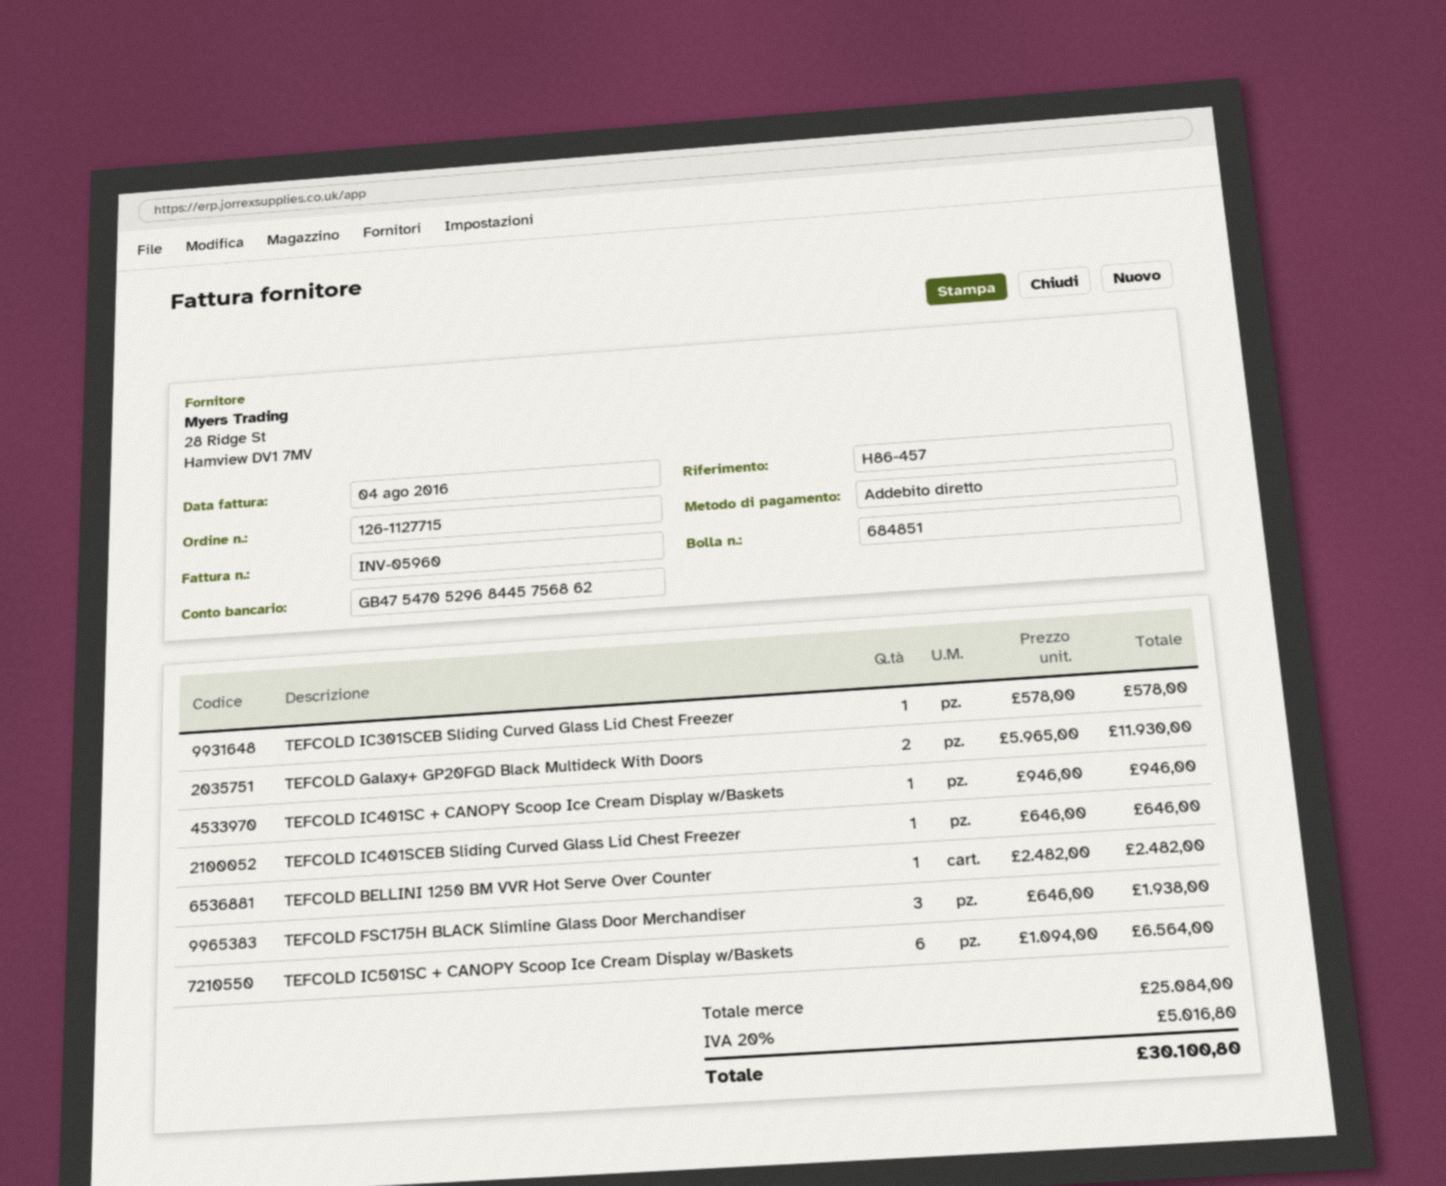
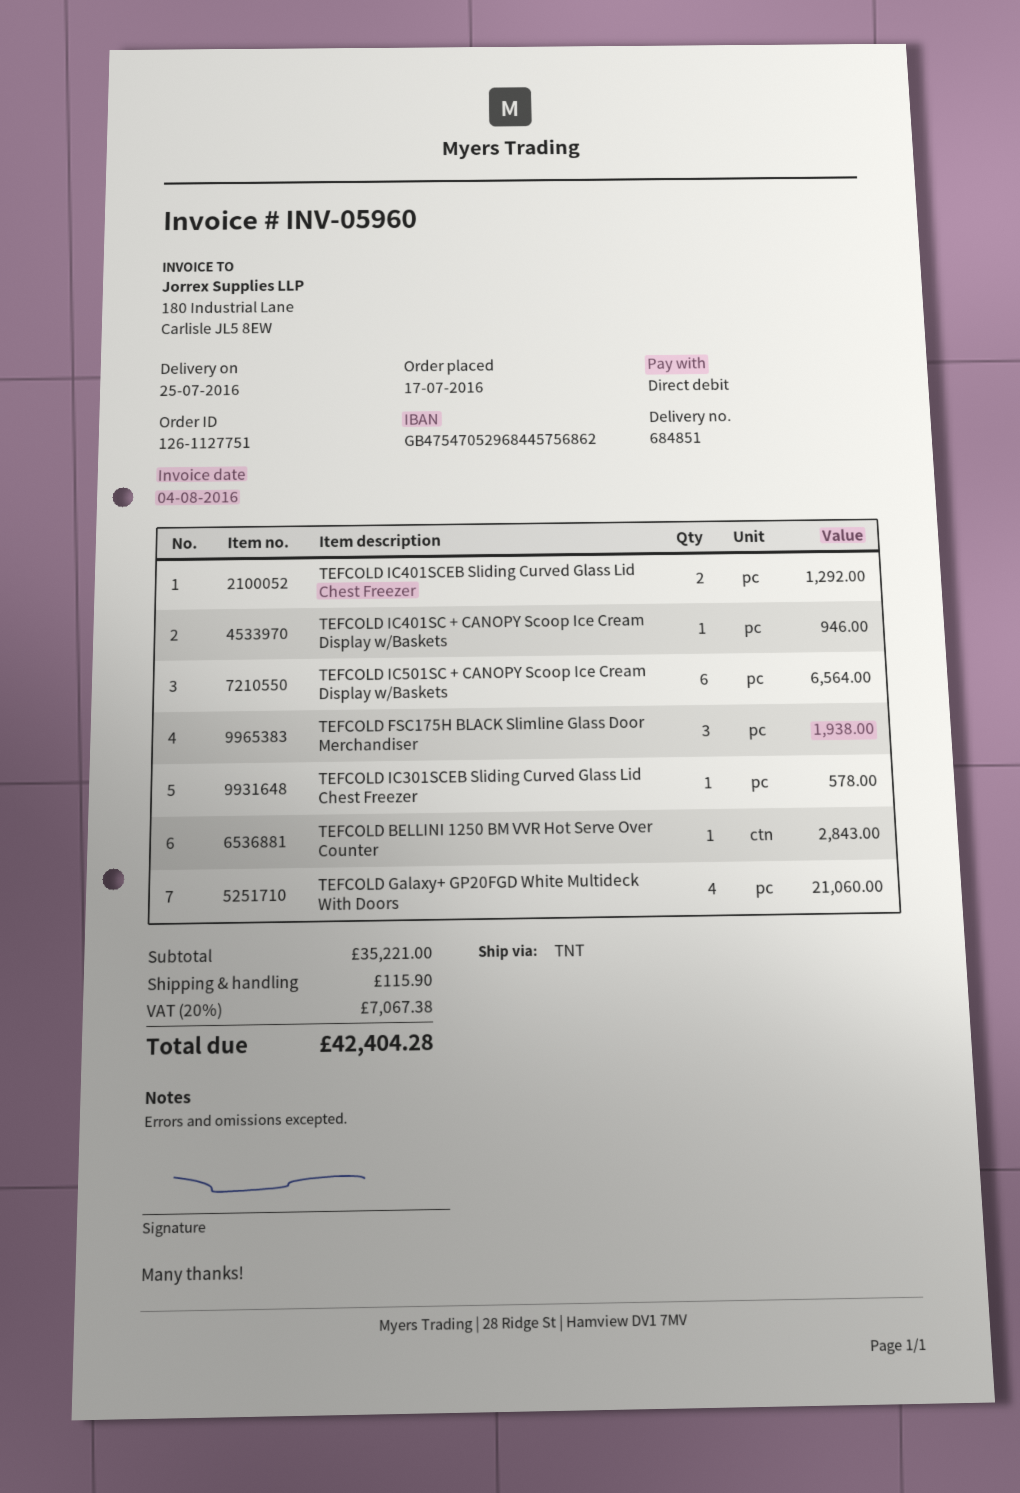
order number: 126-1127715 -> 126-1127751
TEFCOLD Galaxy+ GP20FGD Black Multideck With Doors: 2 for 11930.00 -> none
TEFCOLD IC401SCEB Sliding Curved Glass Lid Chest Freezer: 1 for 646.00 -> 2 for 1292.00
TEFCOLD BELLINI 1250 BM VVR Hot Serve Over Counter: 1 for 2482.00 -> 1 for 2843.00
TEFCOLD Galaxy+ GP20FGD White Multideck With Doors: none -> 4 for 21060.00
subtotal: 25084.00 -> 35221.00
shipping: none -> 115.90
tax: 20% = 5016.80 -> 20% = 7067.38
total: 30100.80 -> 42404.28

